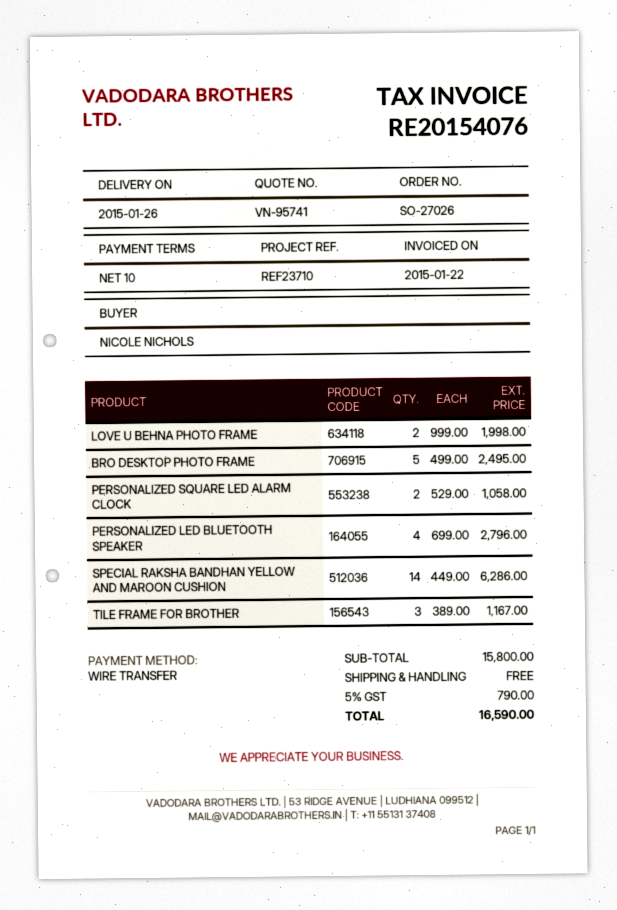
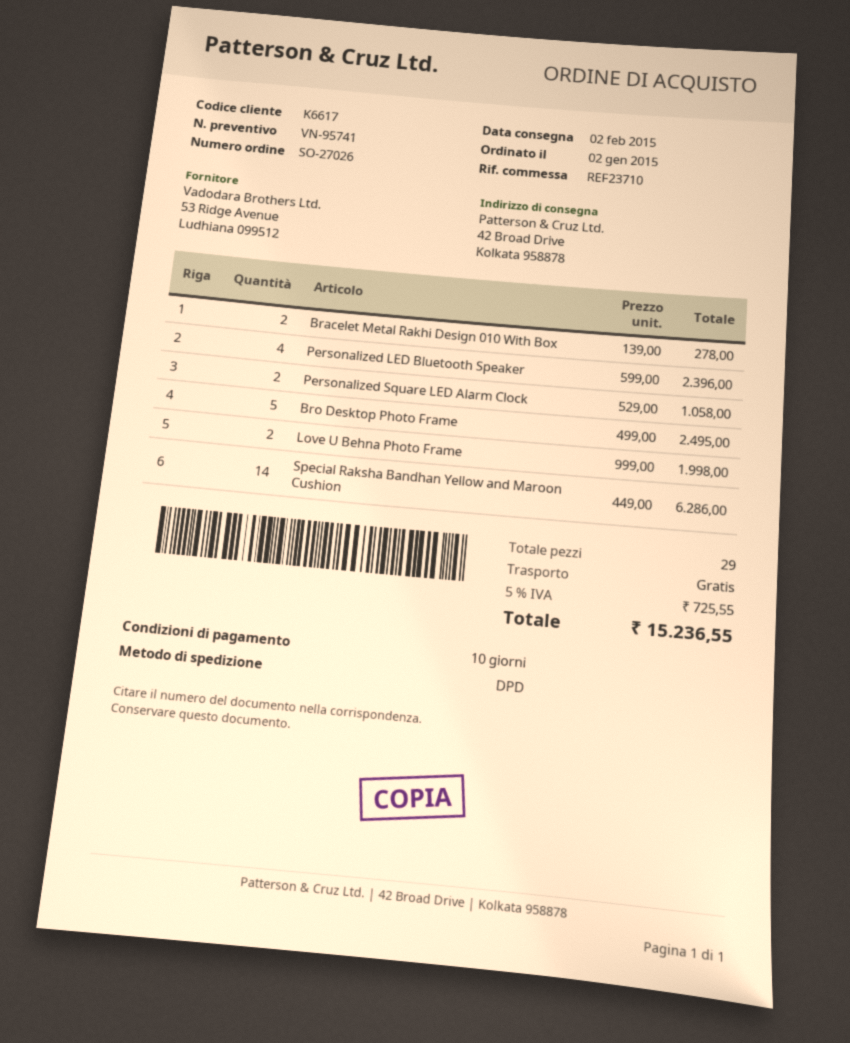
delivery date: 2015-01-26 -> 2015-02-02
PERSONALIZED LED BLUETOOTH SPEAKER: 4 x 699.00 = 2796.00 -> 4 x 599.00 = 2396.00
TILE FRAME FOR BROTHER: 3 x 389.00 = 1167.00 -> none
Bracelet Metal Rakhi Design 010 With Box: none -> 2 x 139.00 = 278.00
tax: 5% = 790.00 -> 5% = 725.55
total: 16590.00 -> 15236.55

